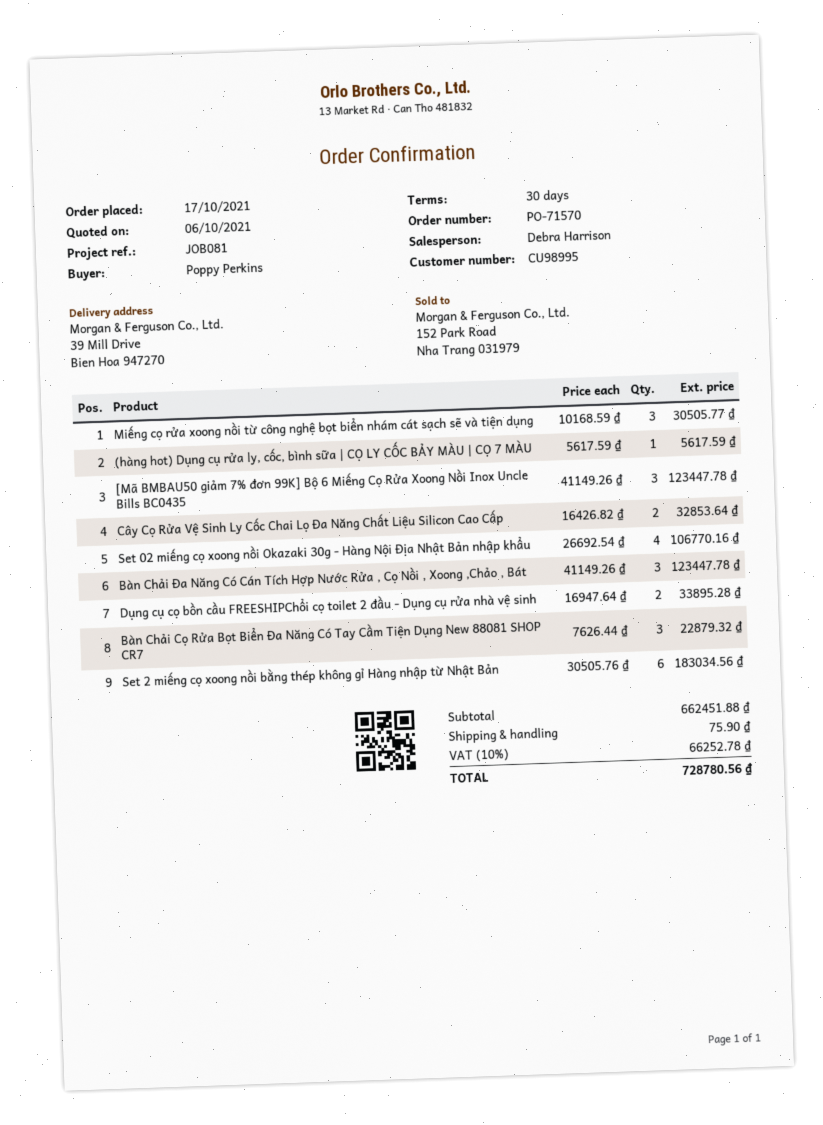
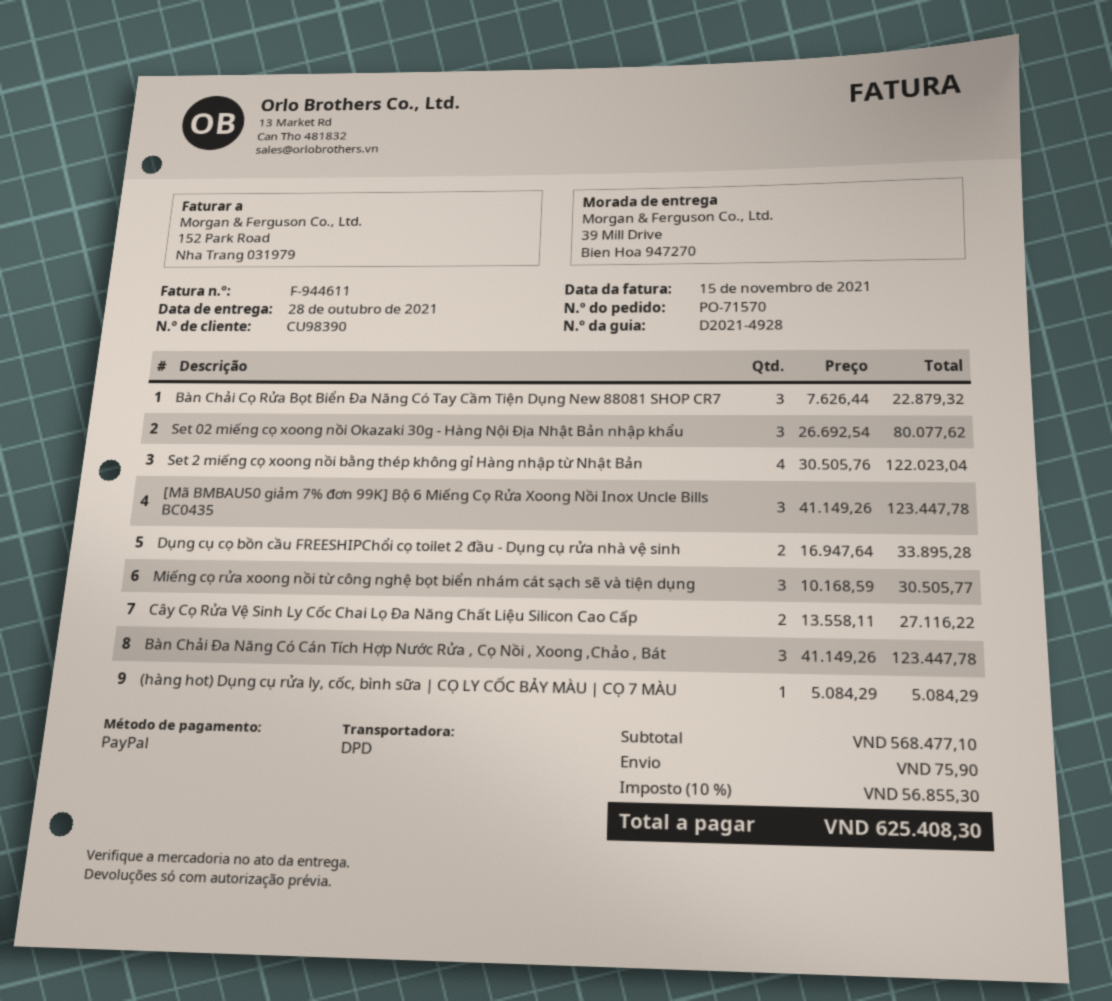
customer number: CU98995 -> CU98390
(hàng hot) Dụng cụ rửa ly, cốc, bình sữa | CỌ LY CỐC BẢY MÀU | CỌ 7 MÀU: 1 x 5617.59 = 5617.59 -> 1 x 5084.29 = 5084.29
Cây Cọ Rửa Vệ Sinh Ly Cốc Chai Lọ Đa Năng Chất Liệu Silicon Cao Cấp: 2 x 16426.82 = 32853.64 -> 2 x 13558.11 = 27116.22
Set 02 miếng cọ xoong nồi Okazaki 30g - Hàng Nội Địa Nhật Bản nhập khẩu: 4 x 26692.54 = 106770.16 -> 3 x 26692.54 = 80077.62
Set 2 miếng cọ xoong nồi bằng thép không gỉ Hàng nhập từ Nhật Bản: 6 x 30505.76 = 183034.56 -> 4 x 30505.76 = 122023.04
subtotal: 662451.88 -> 568477.10
tax: 10% = 66252.78 -> 10% = 56855.30
total: 728780.56 -> 625408.30

